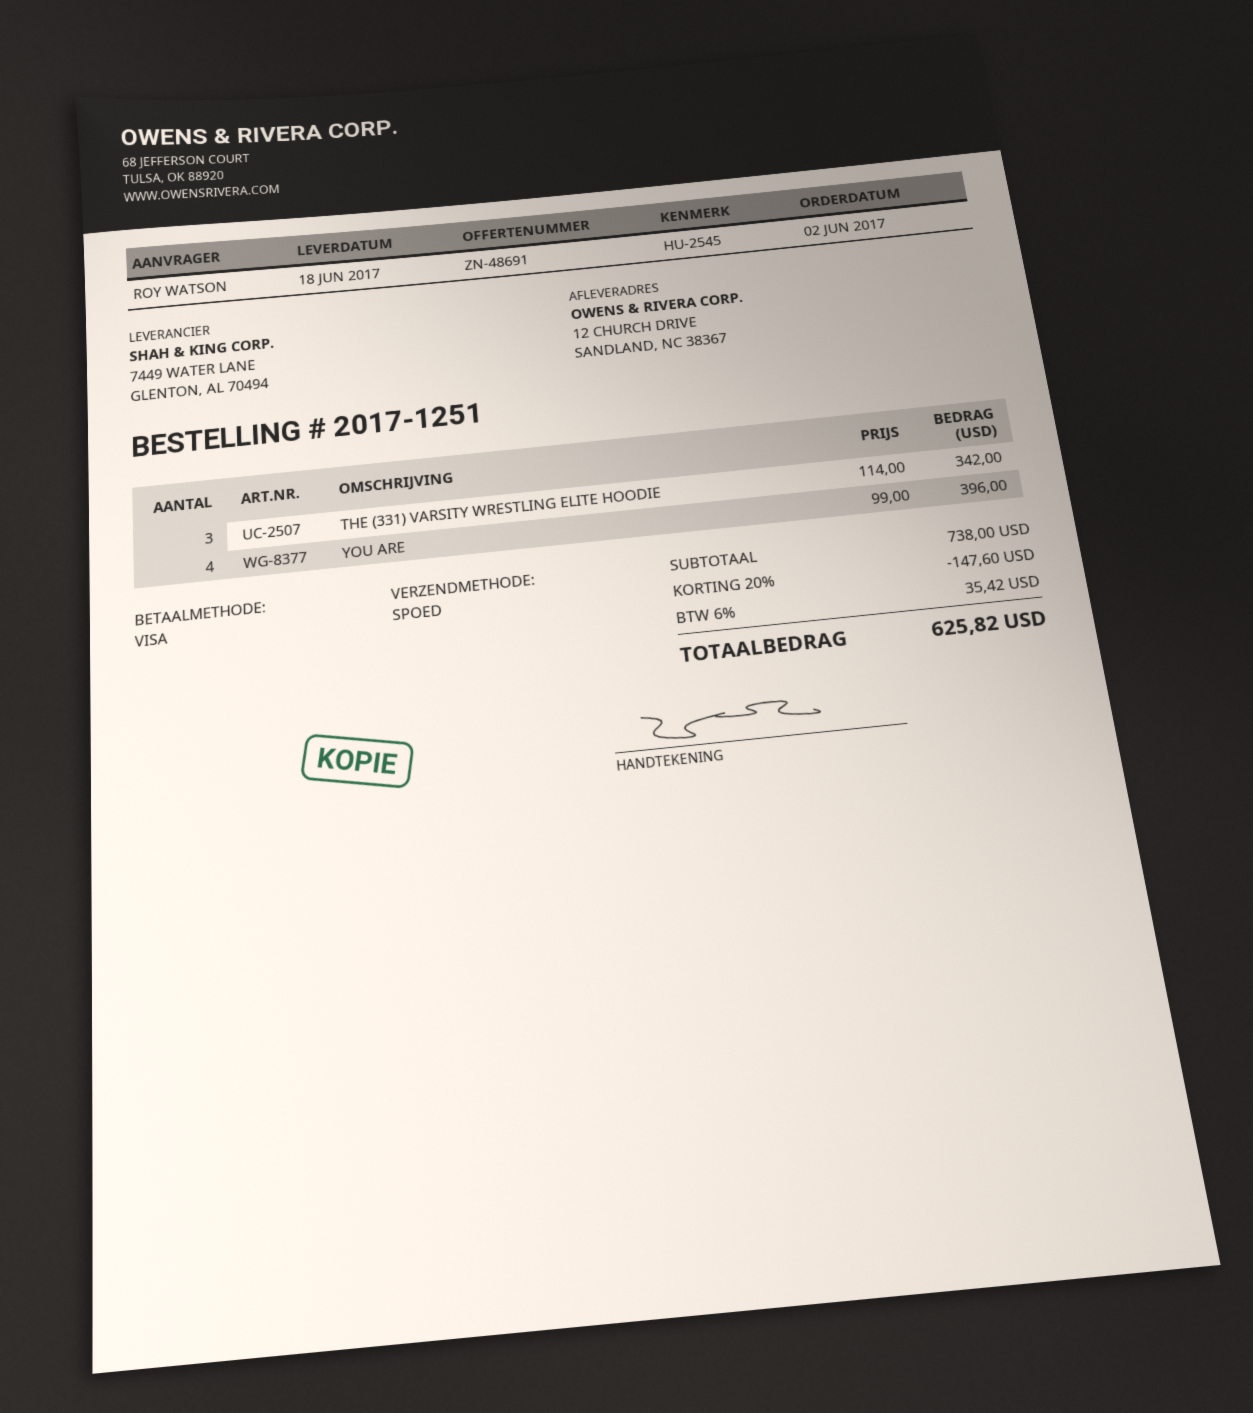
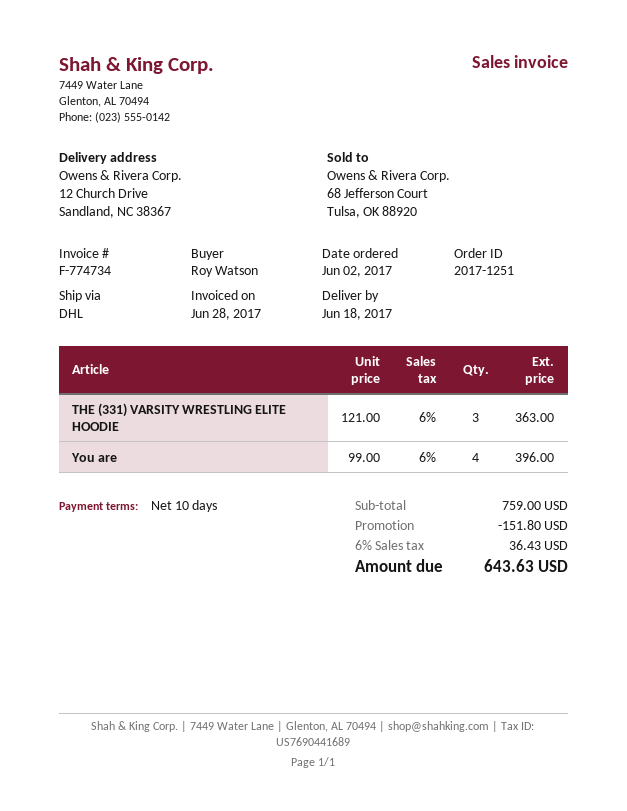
shipping method: express -> DHL
THE (331) VARSITY WRESTLING ELITE HOODIE: 3 x 114.00 = 342.00 -> 3 x 121.00 = 363.00
subtotal: 738.00 -> 759.00
discount: 147.60 -> 151.80
tax: 6% = 35.42 -> 6% = 36.43
total: 625.82 -> 643.63

